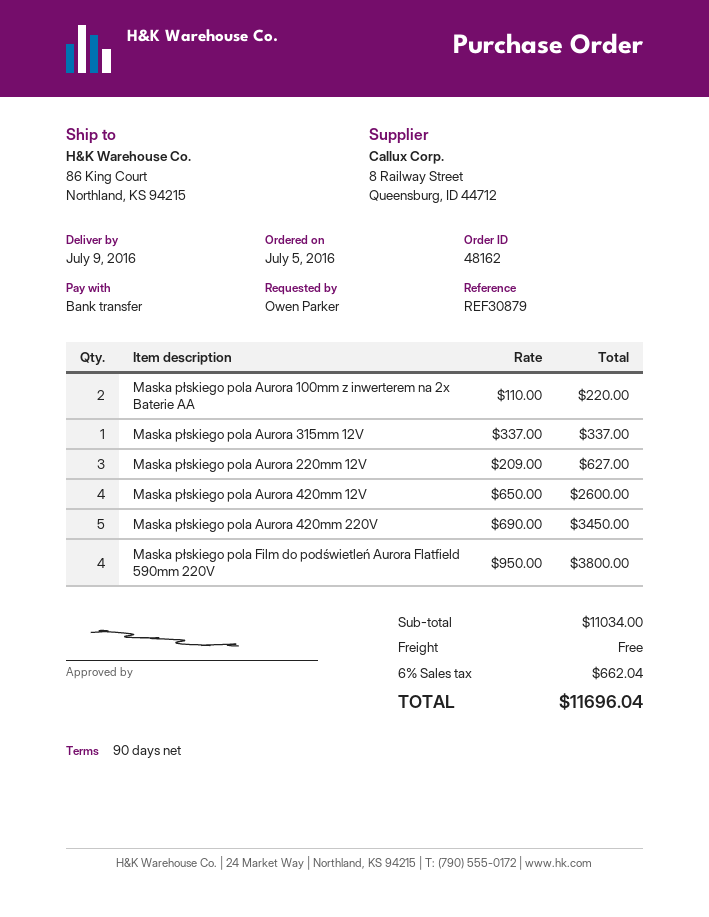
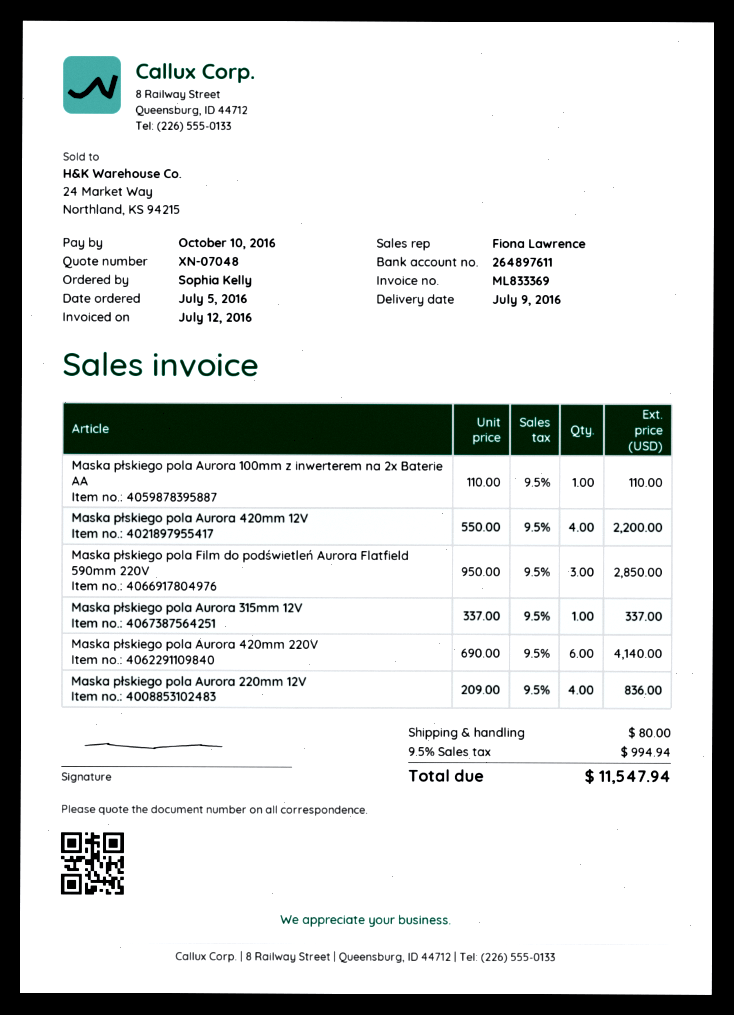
ordered by: Owen Parker -> Sophia Kelly
Maska płskiego pola Aurora 100mm z inwerterem na 2x Baterie AA: 2 x 110.00 = 220.00 -> 1 x 110.00 = 110.00
Maska płskiego pola Aurora 220mm 12V: 3 x 209.00 = 627.00 -> 4 x 209.00 = 836.00
Maska płskiego pola Aurora 420mm 12V: 4 x 650.00 = 2600.00 -> 4 x 550.00 = 2200.00
Maska płskiego pola Aurora 420mm 220V: 5 x 690.00 = 3450.00 -> 6 x 690.00 = 4140.00
Maska płskiego pola Film do podświetleń Aurora Flatfield 590mm 220V: 4 x 950.00 = 3800.00 -> 3 x 950.00 = 2850.00
shipping: 0.00 -> 80.00
tax: 6% = 662.04 -> 9.5% = 994.94
total: 11696.04 -> 11547.94

